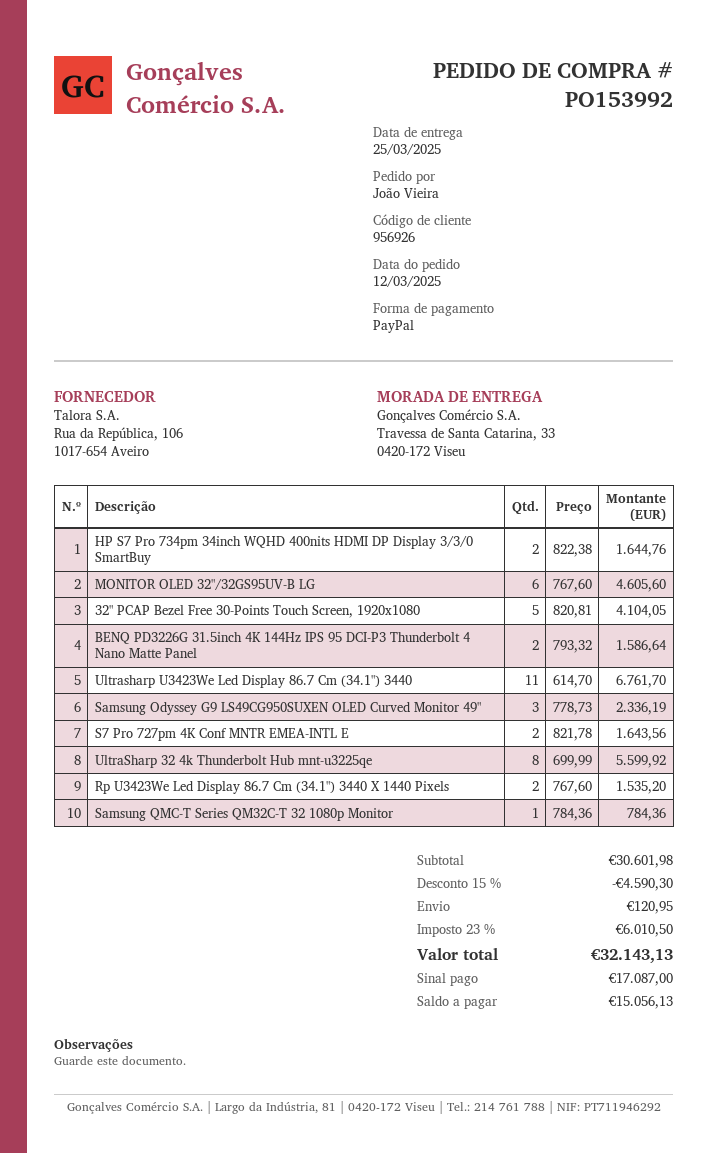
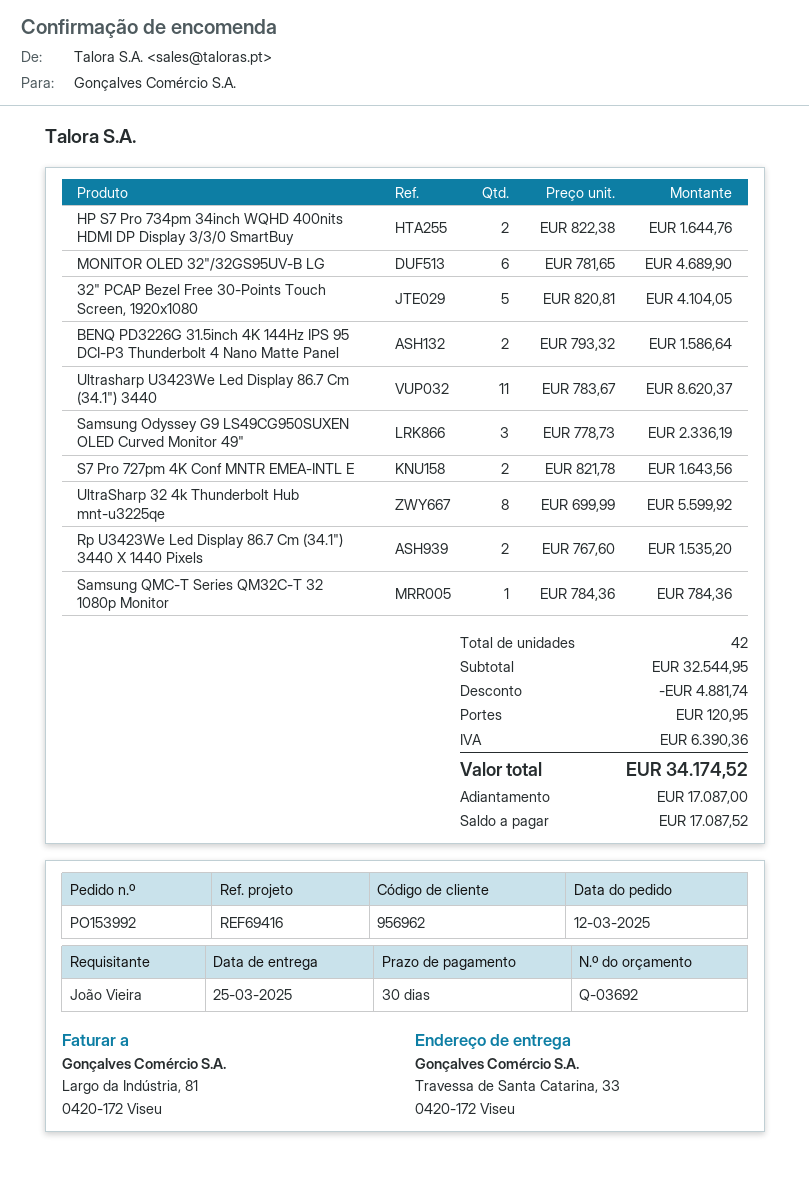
customer number: 956926 -> 956962
MONITOR OLED 32"/32GS95UV-B LG: 6 x 767.60 = 4605.60 -> 6 x 781.65 = 4689.90
Ultrasharp U3423We Led Display 86.7 Cm (34.1") 3440: 11 x 614.70 = 6761.70 -> 11 x 783.67 = 8620.37
subtotal: 30601.98 -> 32544.95
discount: 4590.30 -> 4881.74
tax: 6010.50 -> 6390.36
total: 32143.13 -> 34174.52
balance: 15056.13 -> 17087.52

